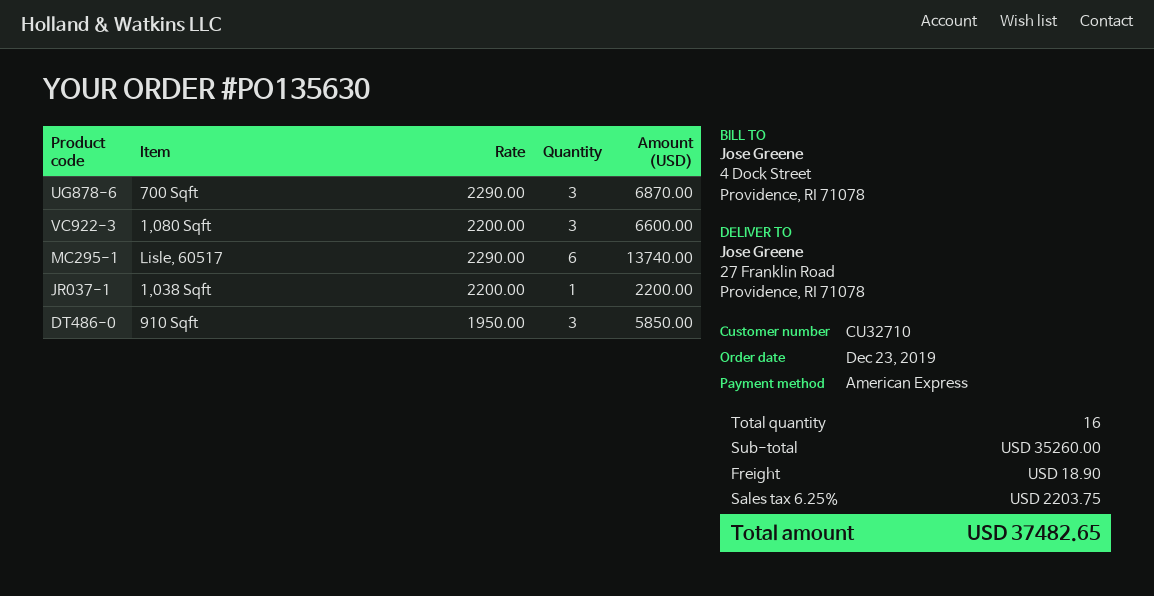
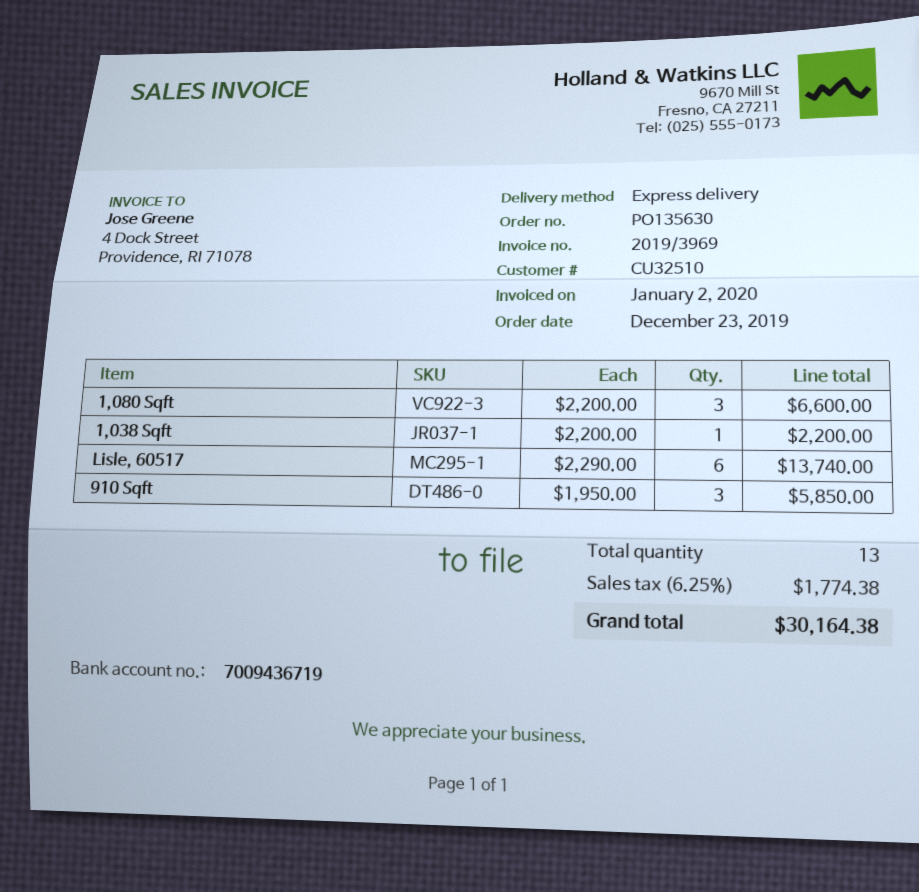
customer number: CU32710 -> CU32510
700 Sqft: 3 x 2290.00 = 6870.00 -> none
total quantity: 16 -> 13
shipping: 18.90 -> none
tax: 6.25% = 2203.75 -> 6.25% = 1774.38
total: 37482.65 -> 30164.38

